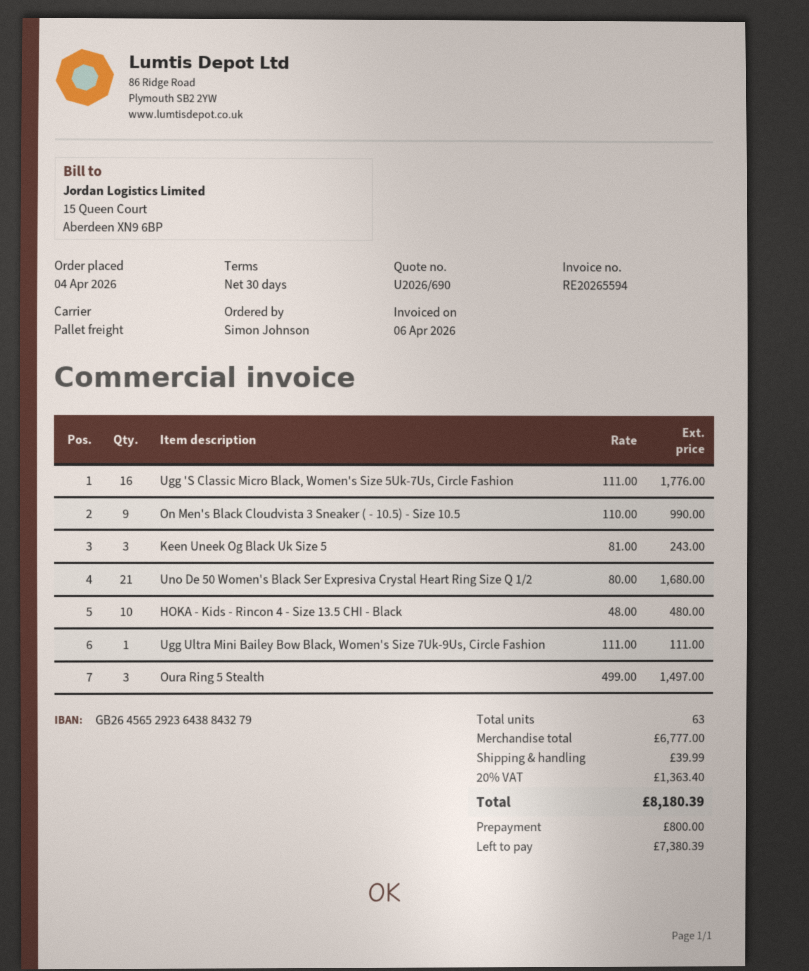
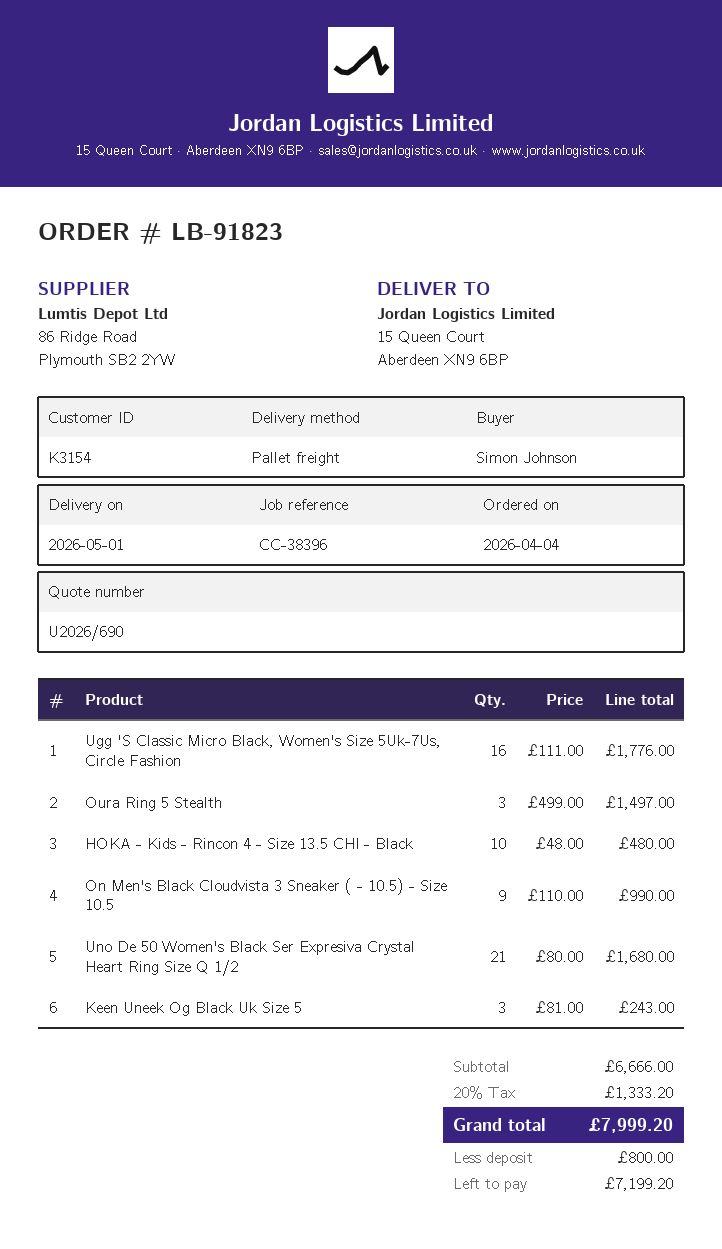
Ugg Ultra Mini Bailey Bow Black, Women's Size 7Uk-9Us, Circle Fashion: 1 x 111.00 = 111.00 -> none
subtotal: 6777.00 -> 6666.00
shipping: 39.99 -> none
tax: 20% = 1363.40 -> 20% = 1333.20
total: 8180.39 -> 7999.20
balance: 7380.39 -> 7199.20

